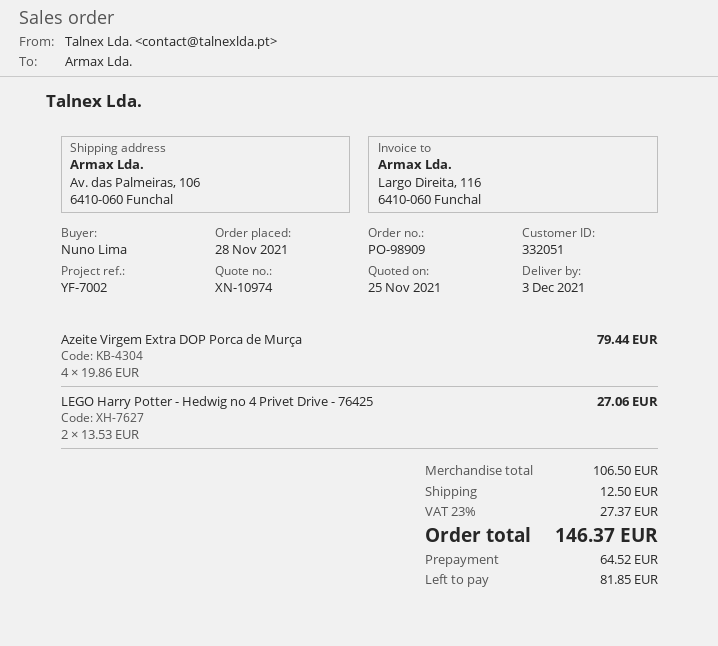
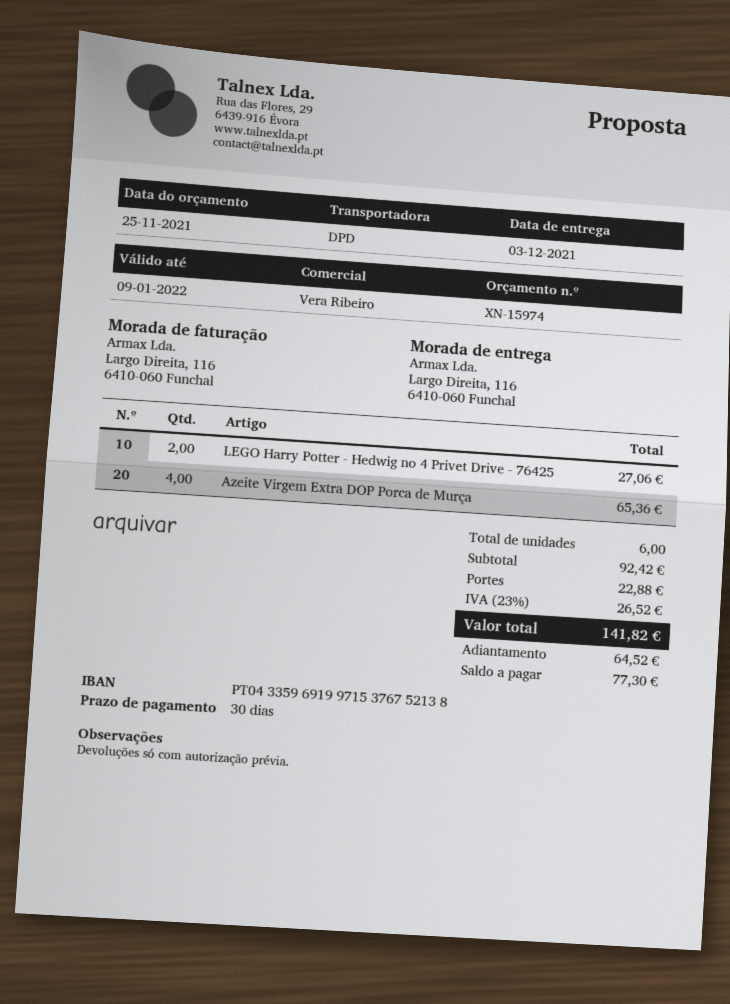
quote number: XN-10974 -> XN-15974
ship to: Av. das Palmeiras, 106, 6410-060 Funchal -> Largo Direita, 116, 6410-060 Funchal
Azeite Virgem Extra DOP Porca de Murça: 4 for 79.44 -> 4 for 65.36
subtotal: 106.50 -> 92.42
shipping: 12.50 -> 22.88
tax: 23% = 27.37 -> 23% = 26.52
total: 146.37 -> 141.82
balance: 81.85 -> 77.30

